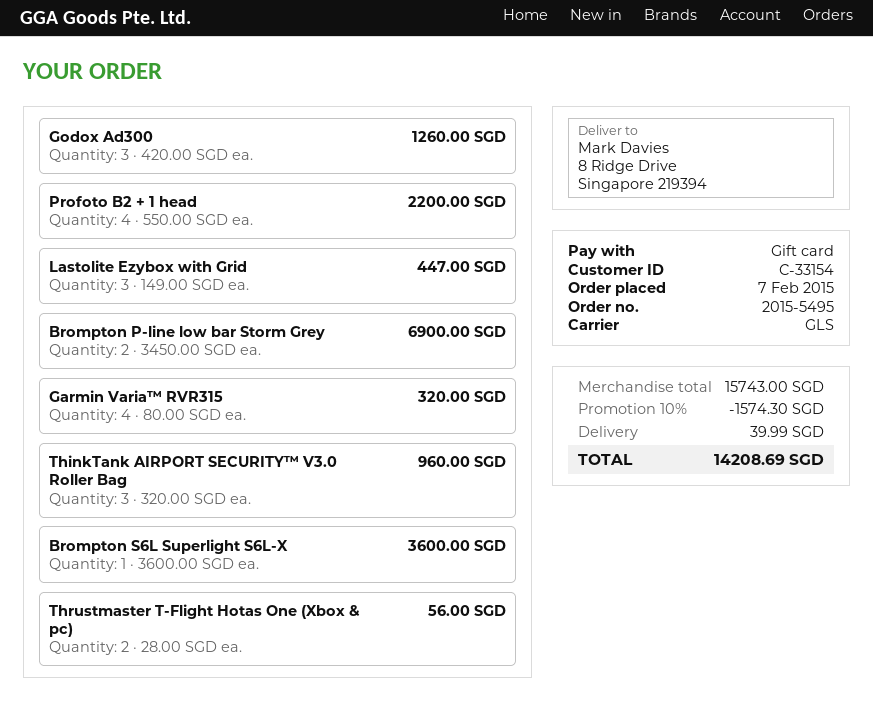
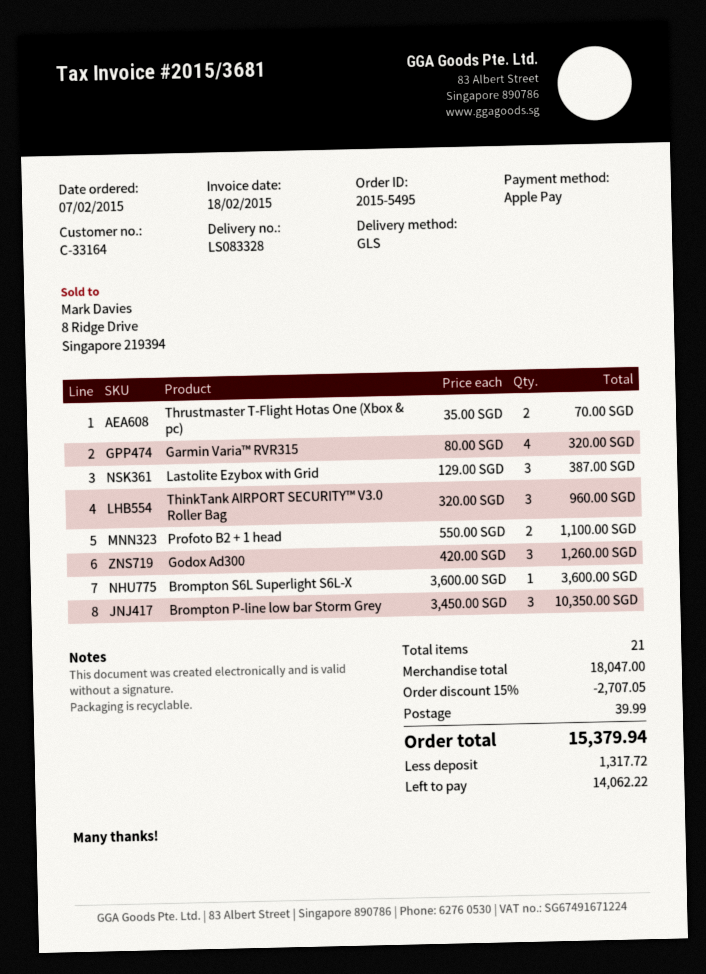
customer number: C-33154 -> C-33164
payment method: gift card -> Apple Pay
Profoto B2 + 1 head: 4 x 550.00 = 2200.00 -> 2 x 550.00 = 1100.00
Lastolite Ezybox with Grid: 3 x 149.00 = 447.00 -> 3 x 129.00 = 387.00
Brompton P-line low bar Storm Grey: 2 x 3450.00 = 6900.00 -> 3 x 3450.00 = 10350.00
Thrustmaster T-Flight Hotas One (Xbox & pc): 2 x 28.00 = 56.00 -> 2 x 35.00 = 70.00
subtotal: 15743.00 -> 18047.00
discount: 10% = 1574.30 -> 15% = 2707.05
total: 14208.69 -> 15379.94

